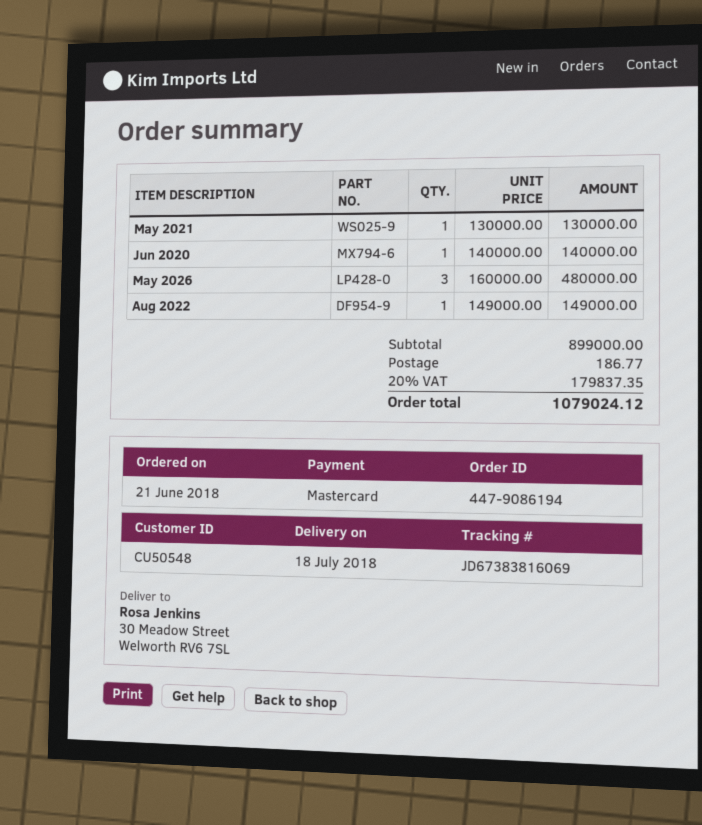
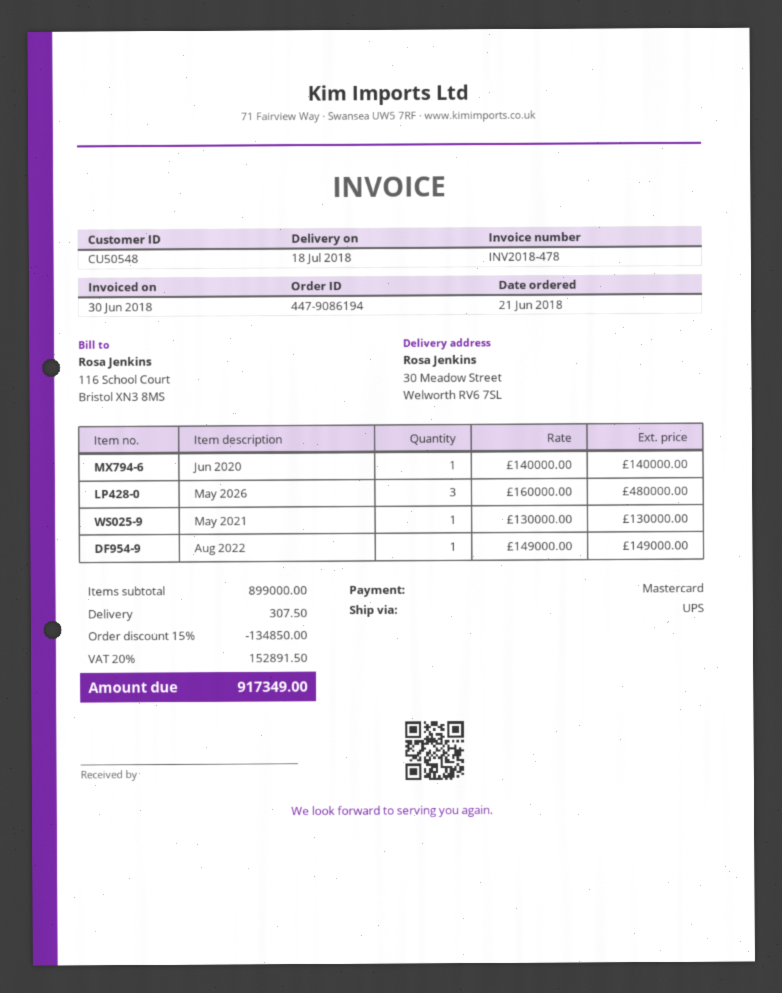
discount: none -> 15% = 134850.00
shipping: 186.77 -> 307.50
tax: 20% = 179837.35 -> 20% = 152891.50
total: 1079024.12 -> 917349.00

